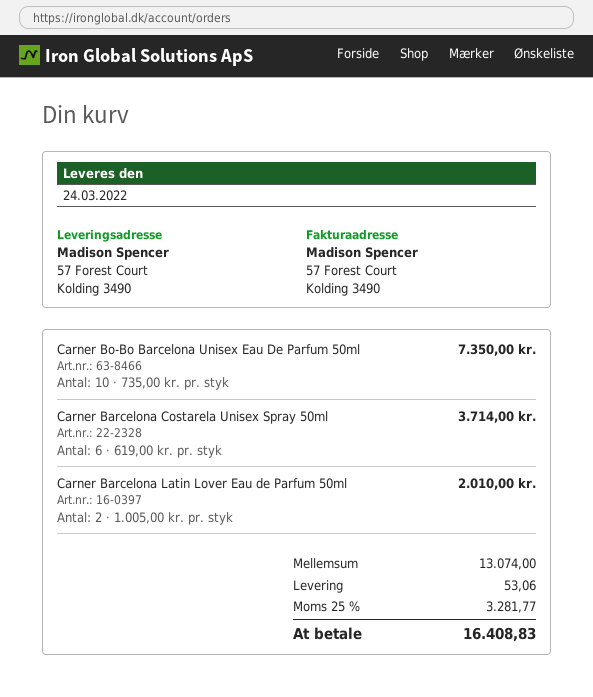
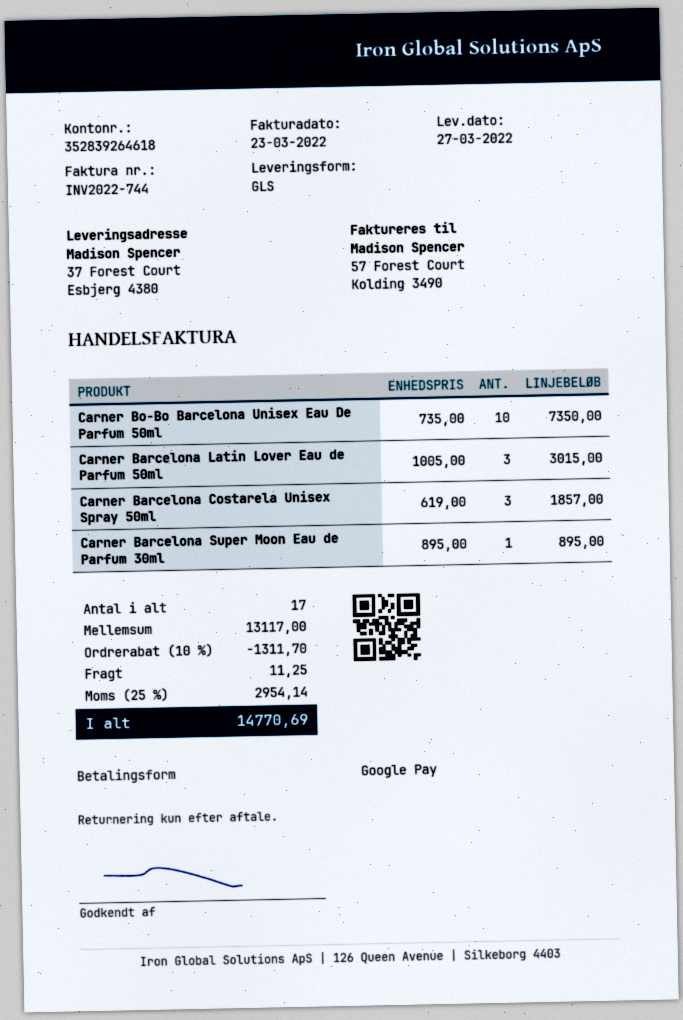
delivery date: 2022-03-24 -> 2022-03-27
ship to: 57 Forest Court, Kolding 3490 -> 37 Forest Court, Esbjerg 4380
Carner Barcelona Costarela Unisex Spray 50ml: 6 x 619.00 = 3714.00 -> 3 x 619.00 = 1857.00
Carner Barcelona Latin Lover Eau de Parfum 50ml: 2 x 1005.00 = 2010.00 -> 3 x 1005.00 = 3015.00
Carner Barcelona Super Moon Eau de Parfum 30ml: none -> 1 x 895.00 = 895.00
subtotal: 13074.00 -> 13117.00
discount: none -> 10% = 1311.70
shipping: 53.06 -> 11.25
tax: 25% = 3281.77 -> 25% = 2954.14
total: 16408.83 -> 14770.69

